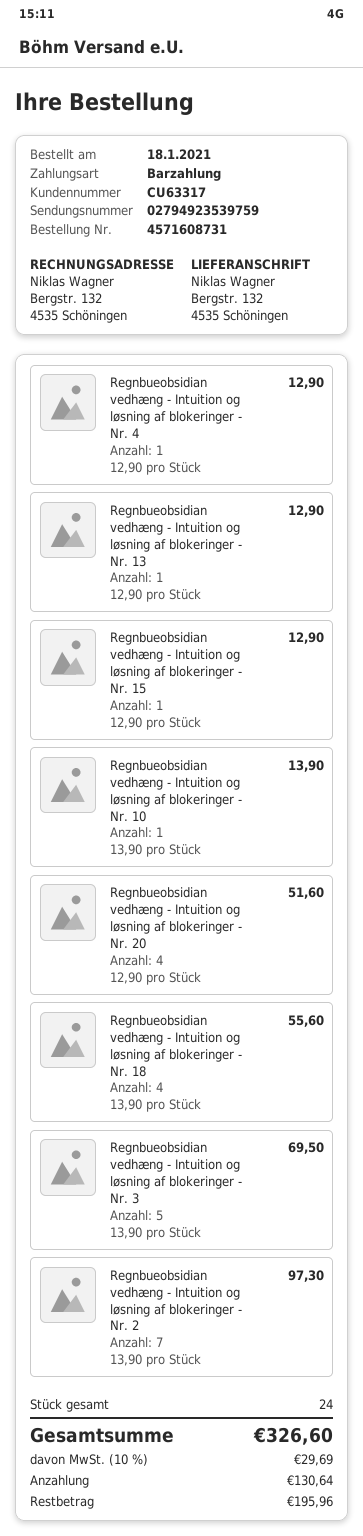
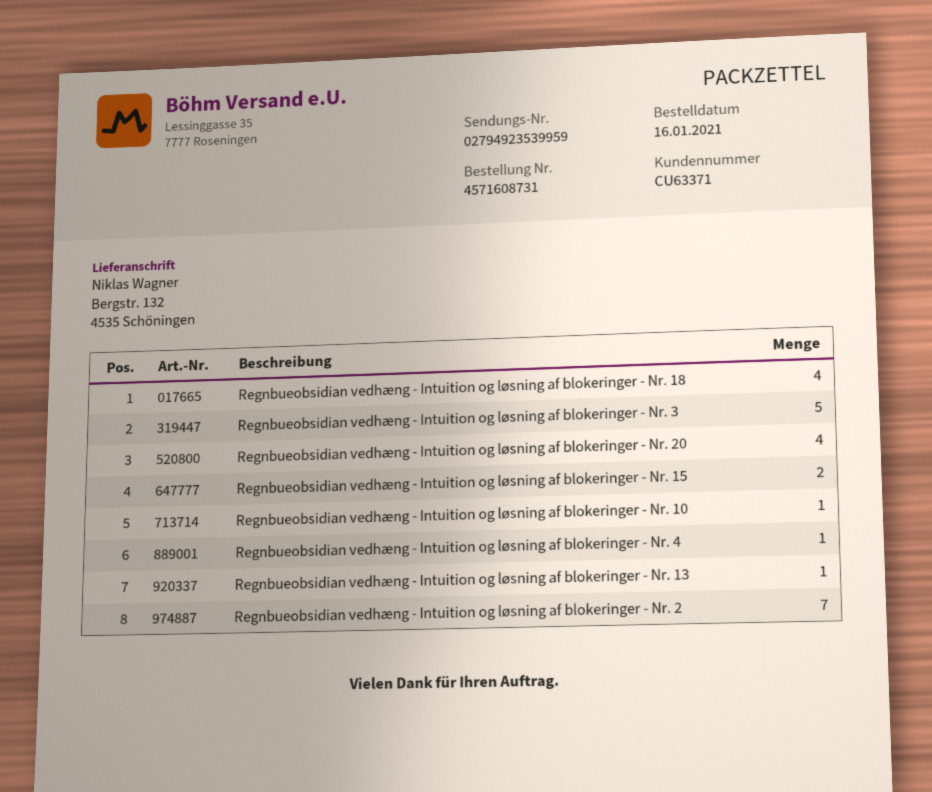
order date: 2021-01-18 -> 2021-01-16
customer number: CU63317 -> CU63371
tracking number: 02794923539759 -> 02794923539959
Regnbueobsidian vedhæng - Intuition og løsning af blokeringer - Nr. 15: 1 -> 2

